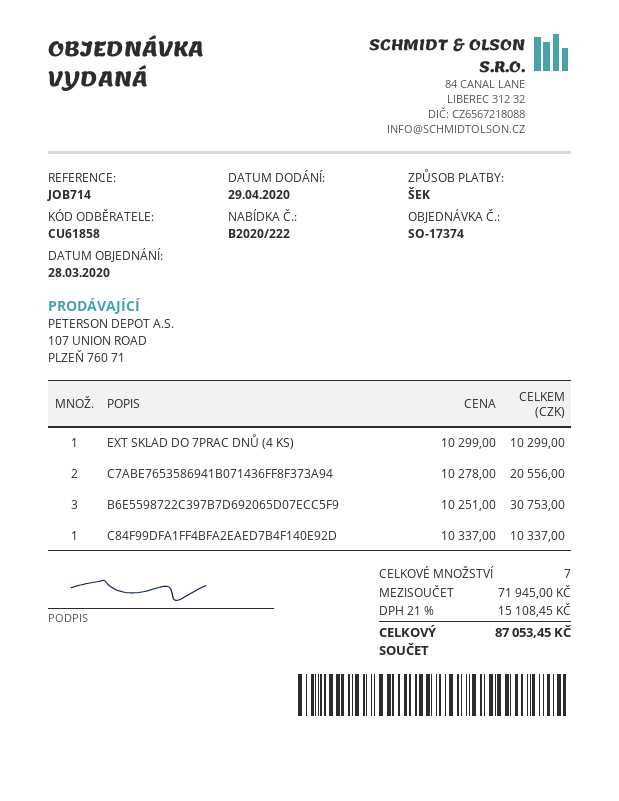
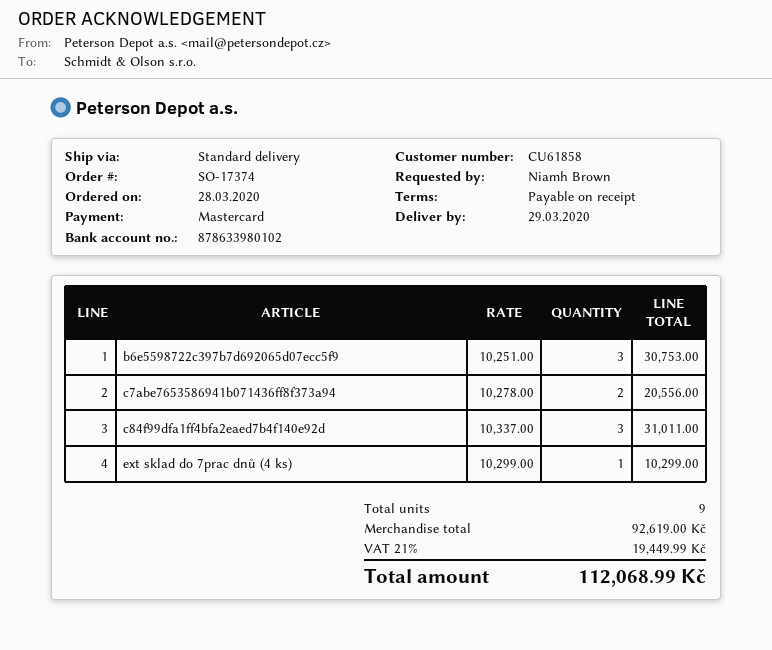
delivery date: 2020-04-29 -> 2020-03-29
payment method: cheque -> Mastercard
C84F99DFA1FF4BFA2EAED7B4F140E92D: 1 x 10337.00 = 10337.00 -> 3 x 10337.00 = 31011.00
total quantity: 7 -> 9
subtotal: 71945.00 -> 92619.00
tax: 21% = 15108.45 -> 21% = 19449.99
total: 87053.45 -> 112068.99

